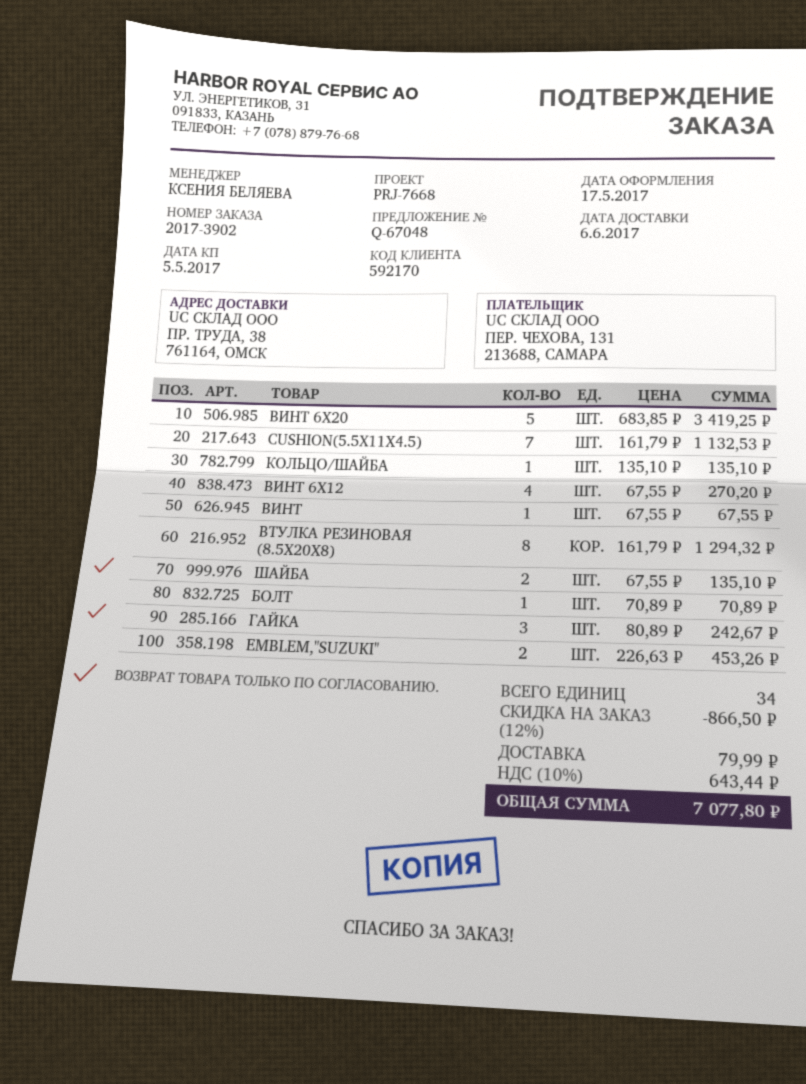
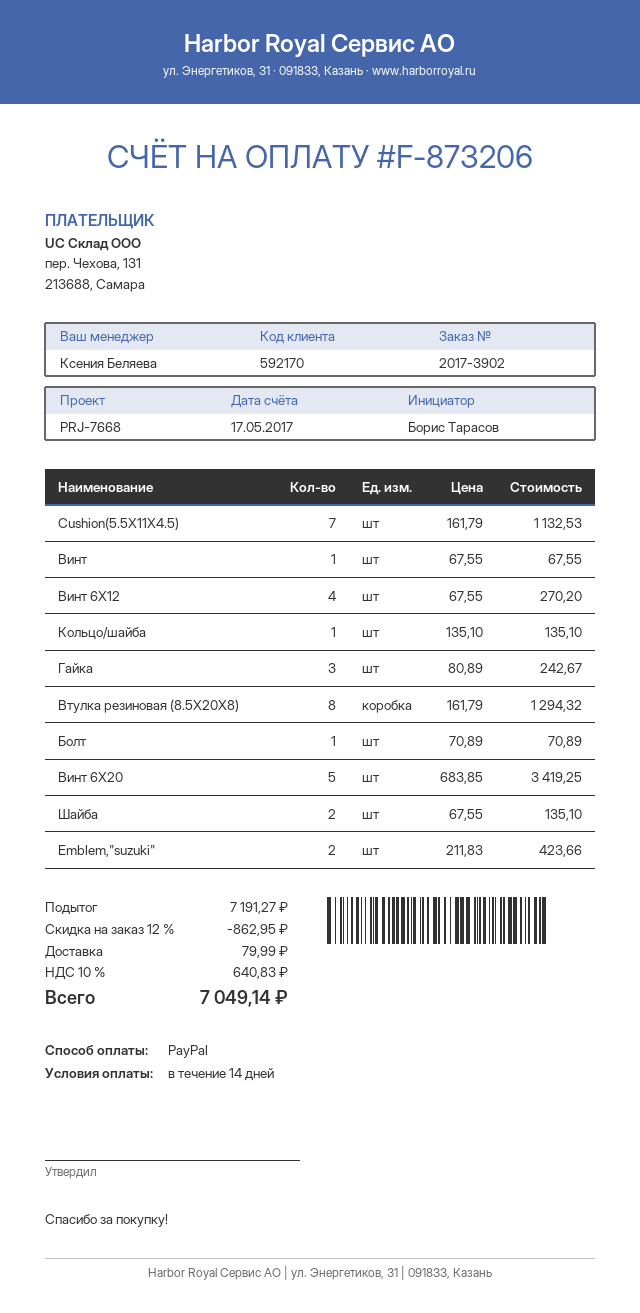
EMBLEM,"SUZUKI": 2 x 226.63 = 453.26 -> 2 x 211.83 = 423.66
discount: 12% = 866.50 -> 12% = 862.95
tax: 10% = 643.44 -> 10% = 640.83
total: 7077.80 -> 7049.14

